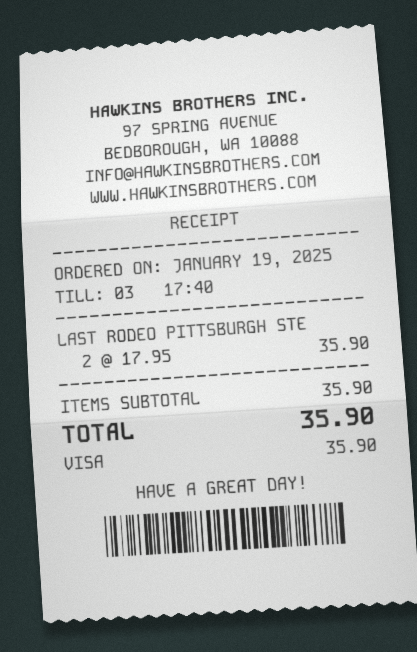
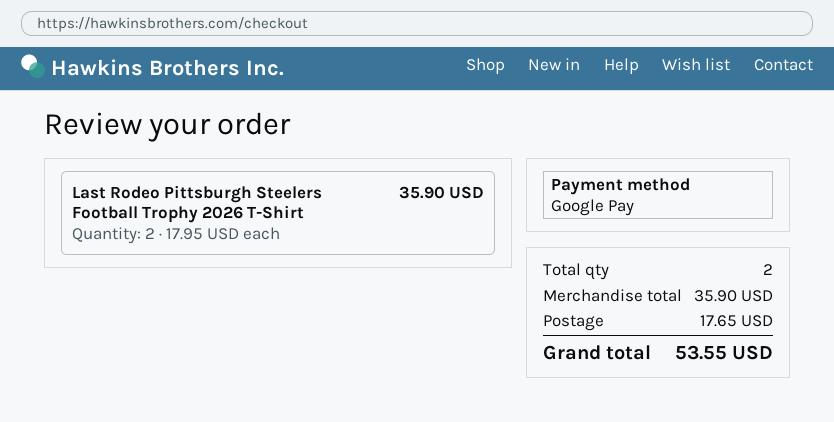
payment method: Visa -> Google Pay
shipping: none -> 17.65
total: 35.90 -> 53.55

